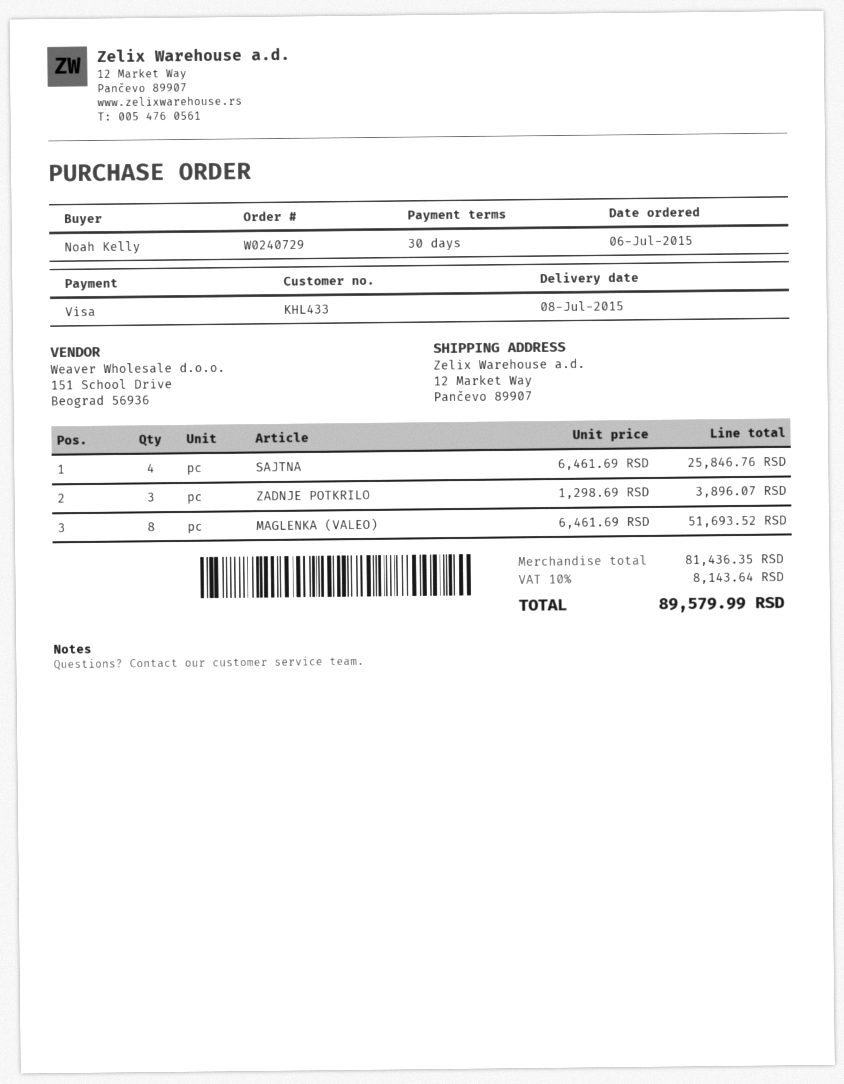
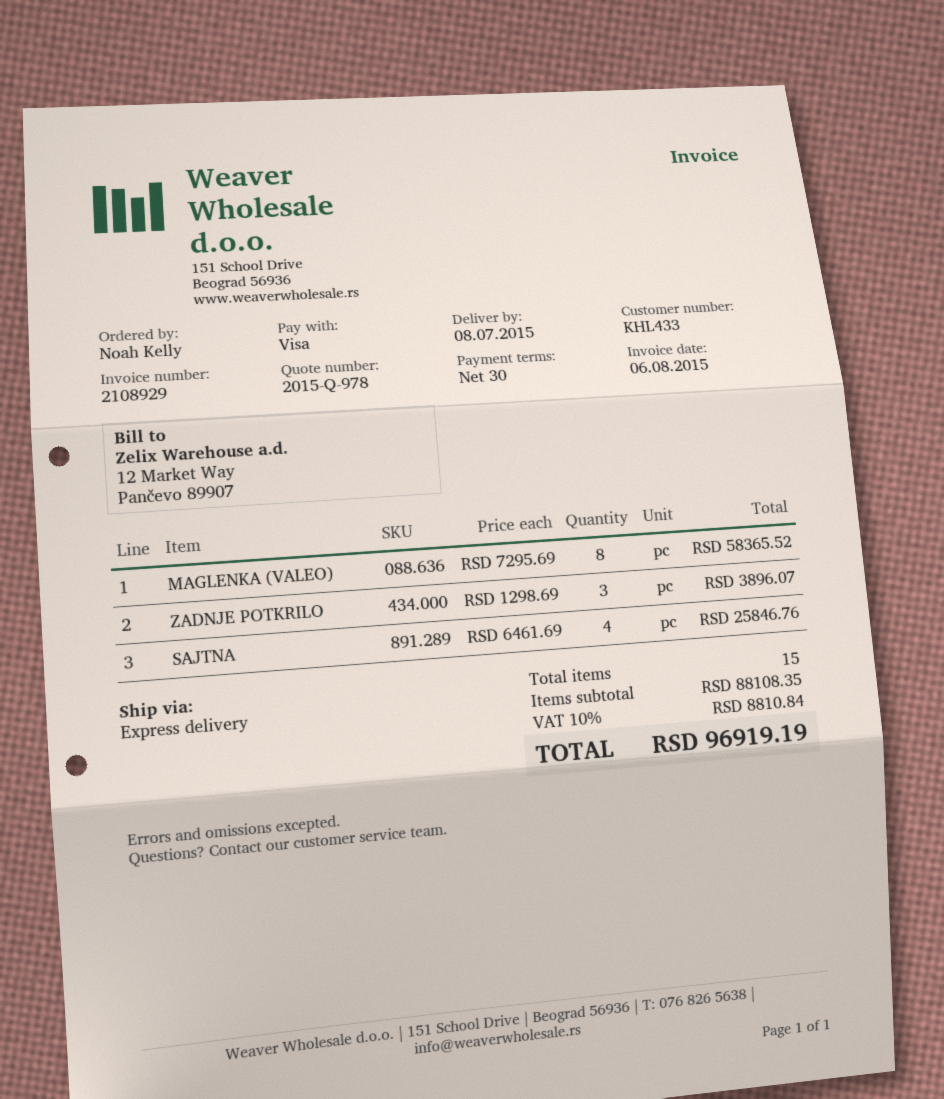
MAGLENKA (VALEO): 8 x 6461.69 = 51693.52 -> 8 x 7295.69 = 58365.52
subtotal: 81436.35 -> 88108.35
tax: 10% = 8143.64 -> 10% = 8810.84
total: 89579.99 -> 96919.19

